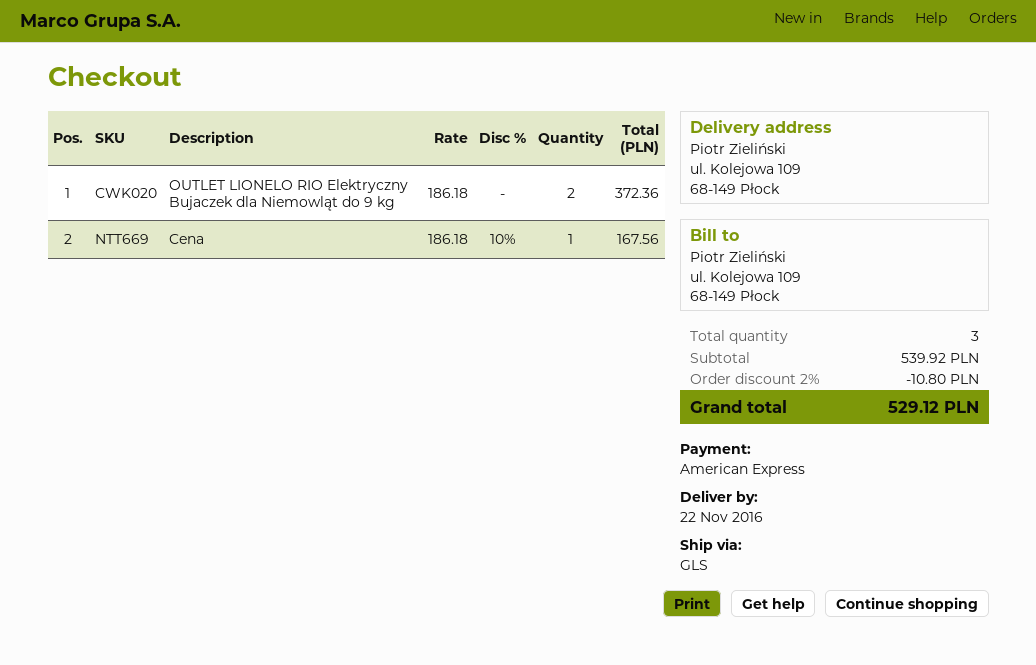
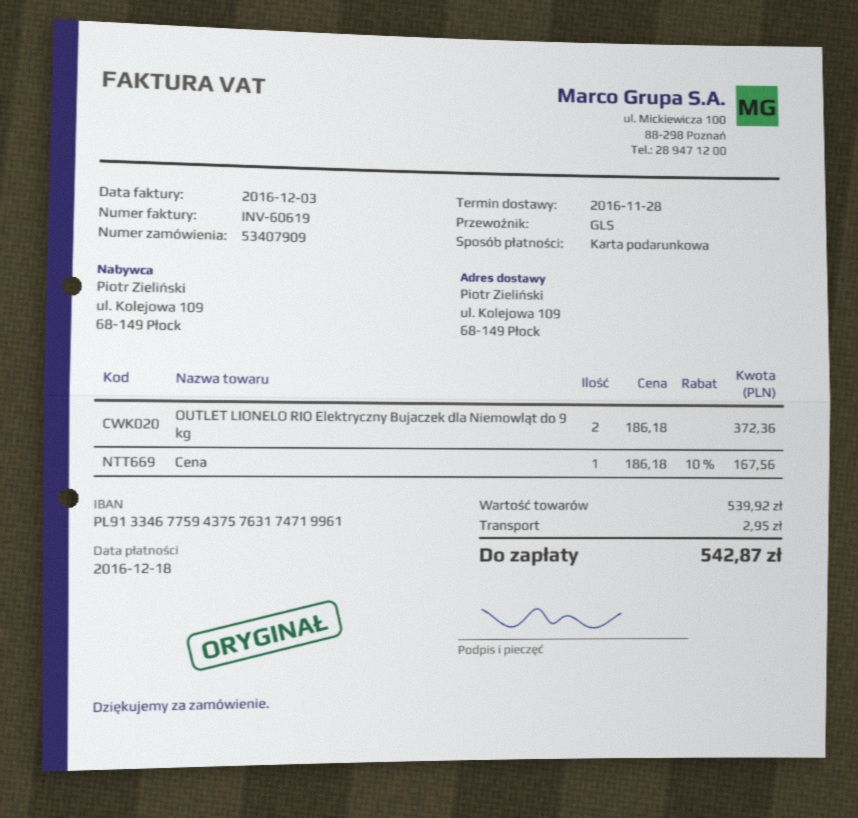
delivery date: 2016-11-22 -> 2016-11-28
payment method: American Express -> gift card
discount: 2% = 10.80 -> none
shipping: none -> 2.95
total: 529.12 -> 542.87

